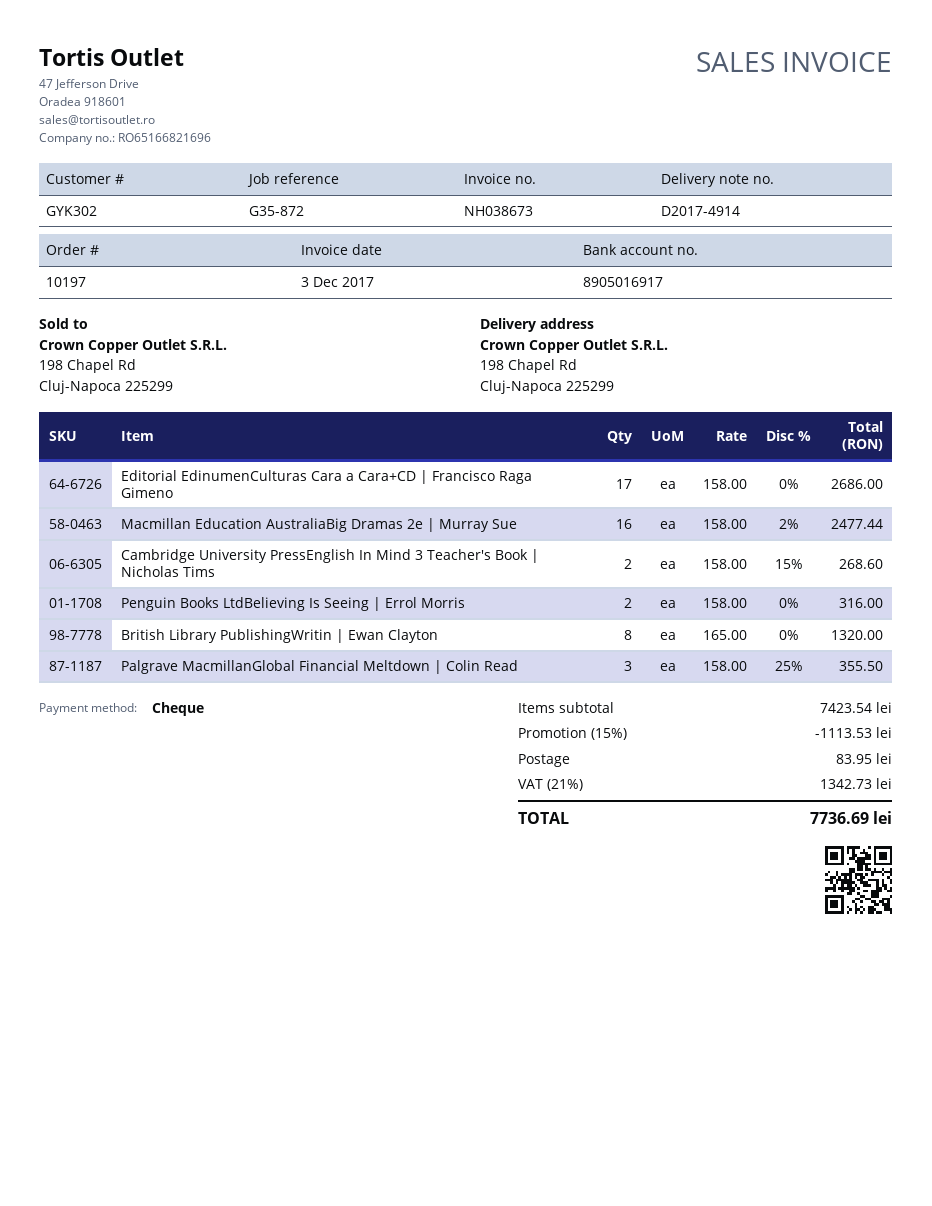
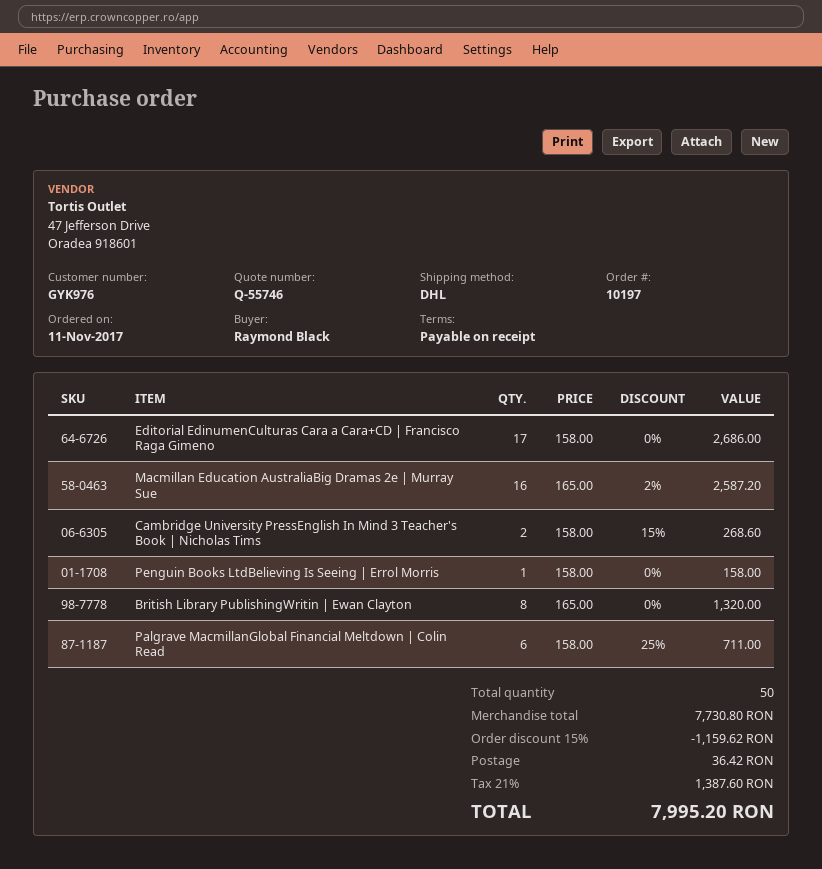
customer number: GYK302 -> GYK976
Macmillan Education AustraliaBig Dramas 2e | Murray Sue: 16 x 158.00 - 2% = 2477.44 -> 16 x 165.00 - 2% = 2587.20
Penguin Books LtdBelieving Is Seeing | Errol Morris: 2 x 158.00 = 316.00 -> 1 x 158.00 = 158.00
Palgrave MacmillanGlobal Financial Meltdown | Colin Read: 3 x 158.00 - 25% = 355.50 -> 6 x 158.00 - 25% = 711.00
subtotal: 7423.54 -> 7730.80
discount: 15% = 1113.53 -> 15% = 1159.62
shipping: 83.95 -> 36.42
tax: 21% = 1342.73 -> 21% = 1387.60
total: 7736.69 -> 7995.20

